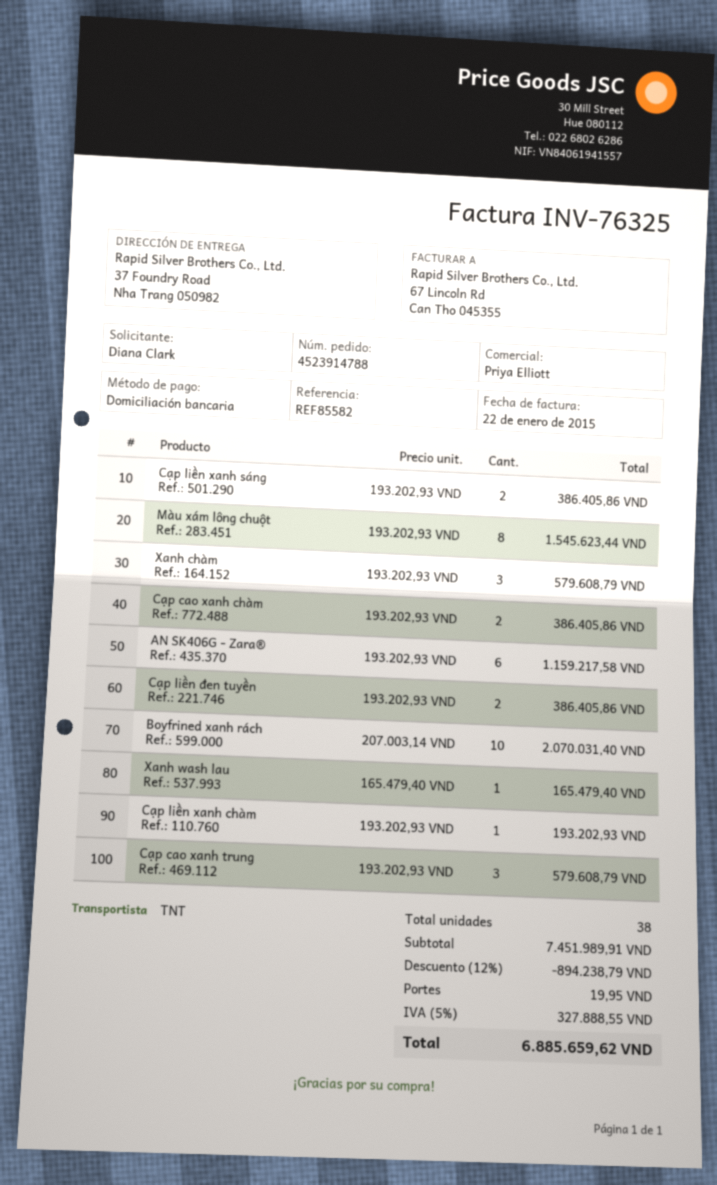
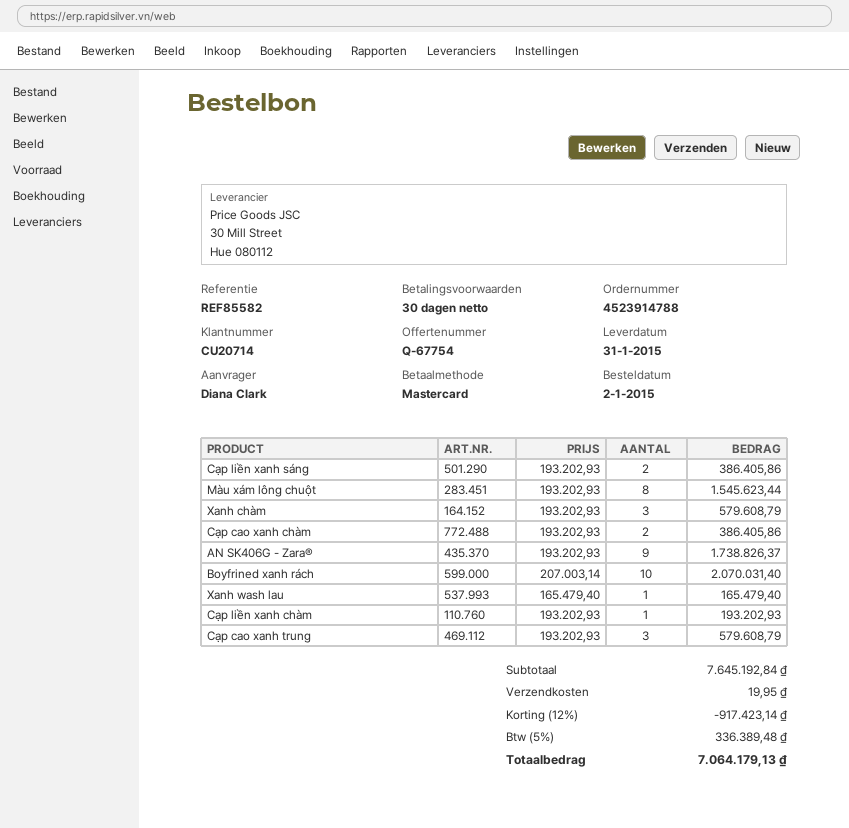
payment method: direct debit -> Mastercard
AN SK406G - Zara®: 6 x 193202.93 = 1159217.58 -> 9 x 193202.93 = 1738826.37
Cạp liền đen tuyền: 2 x 193202.93 = 386405.86 -> none
subtotal: 7451989.91 -> 7645192.84
discount: 12% = 894238.79 -> 12% = 917423.14
tax: 5% = 327888.55 -> 5% = 336389.48
total: 6885659.62 -> 7064179.13

